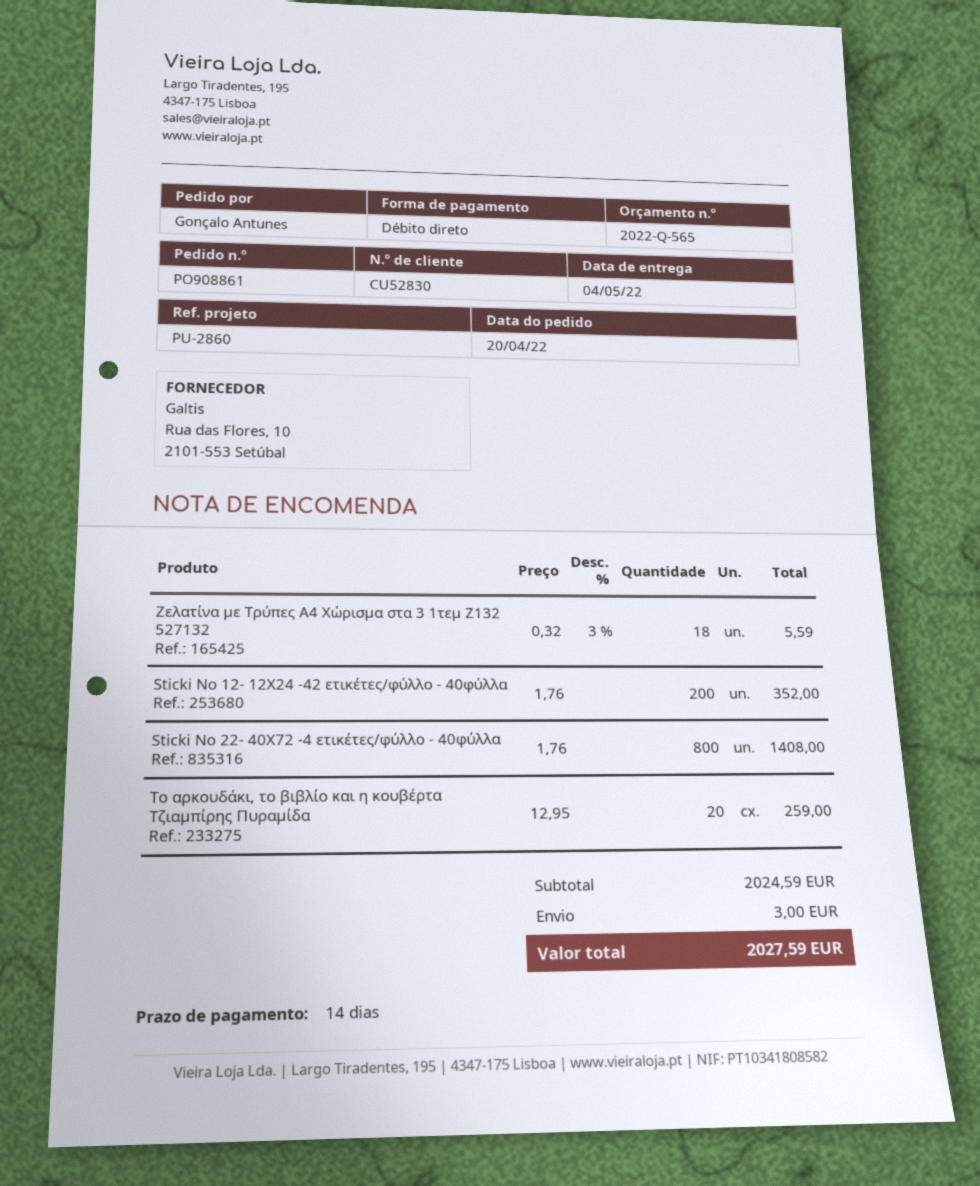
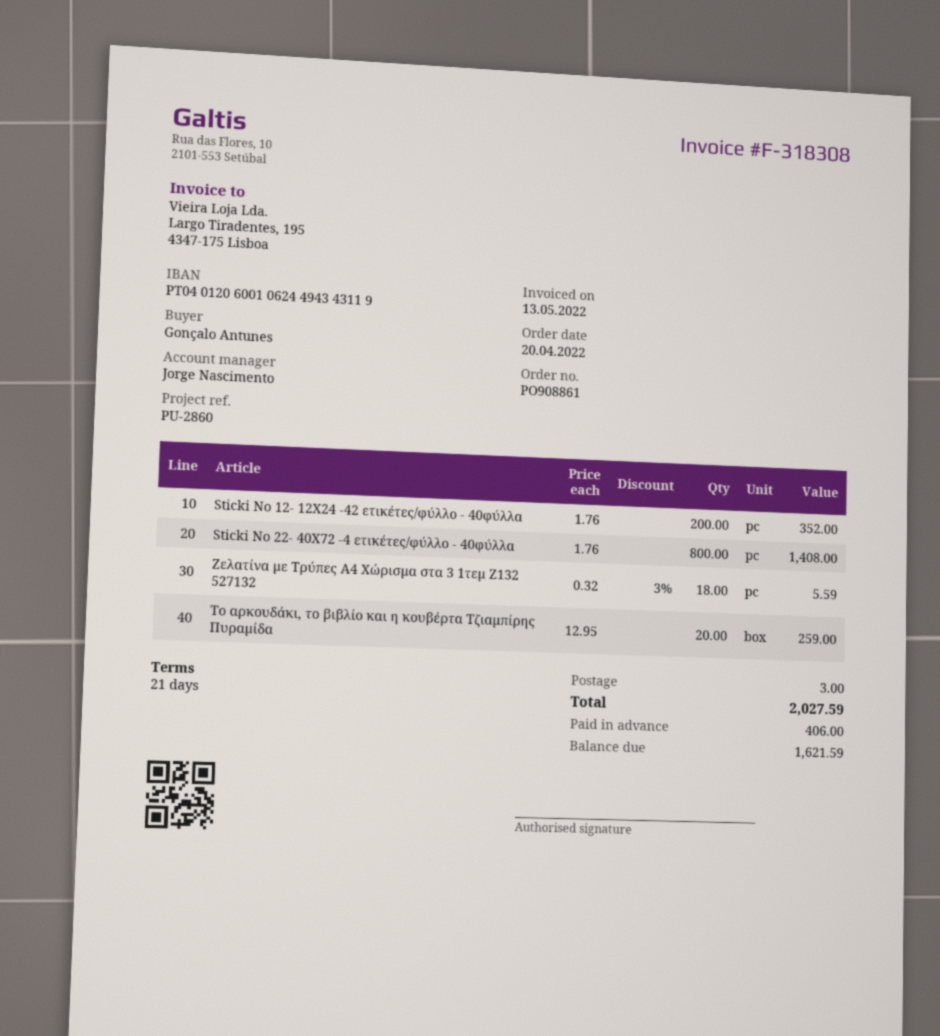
payment terms: 14 days -> 21 days

